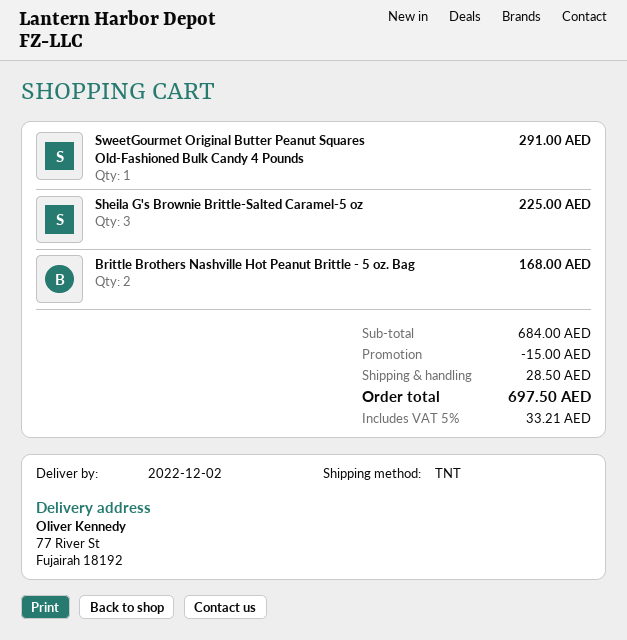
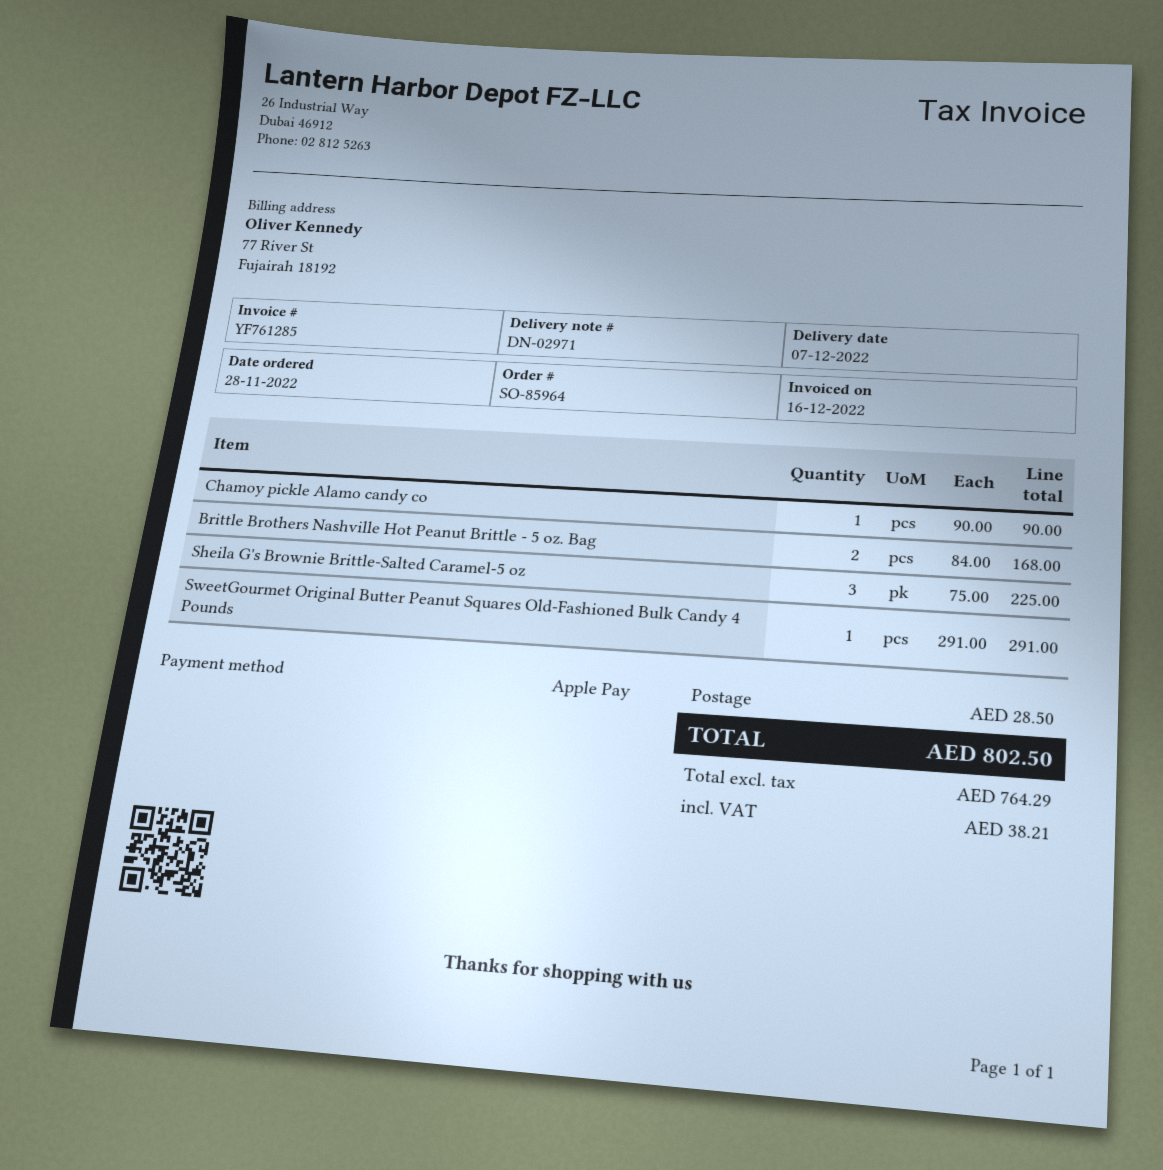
delivery date: 2022-12-02 -> 2022-12-07
Chamoy pickle Alamo candy co: none -> 1 for 90.00
discount: 15.00 -> none
tax: 33.21 -> 38.21
total: 697.50 -> 802.50

